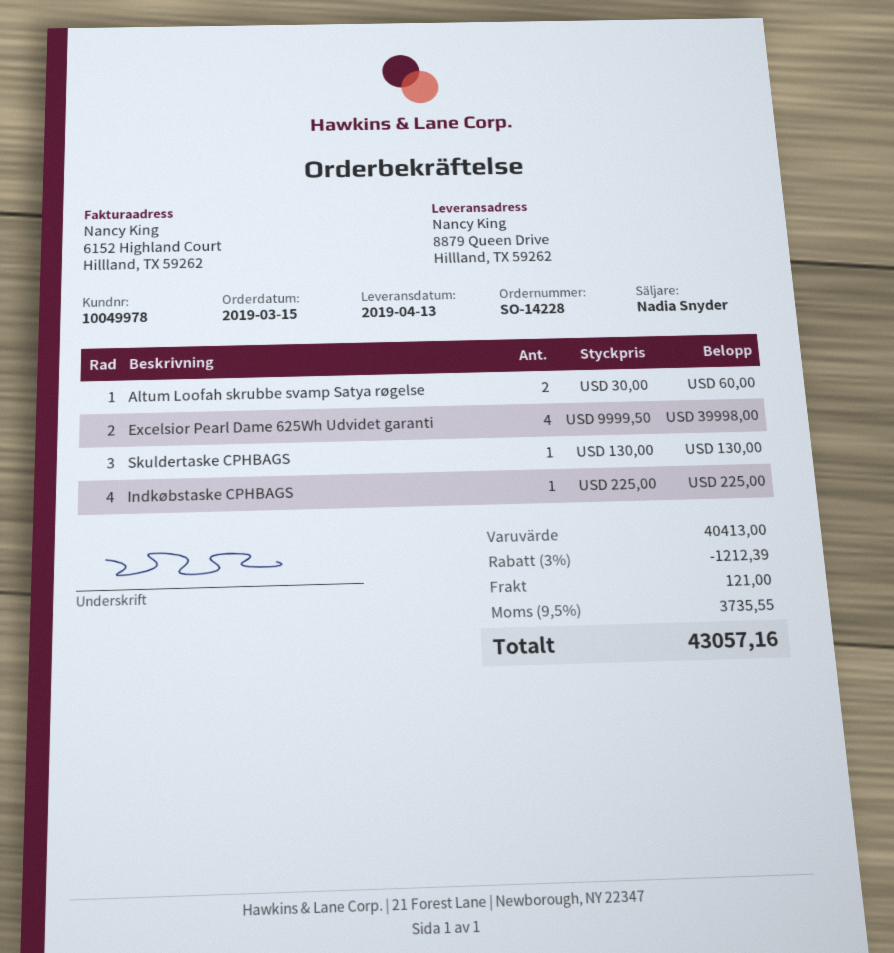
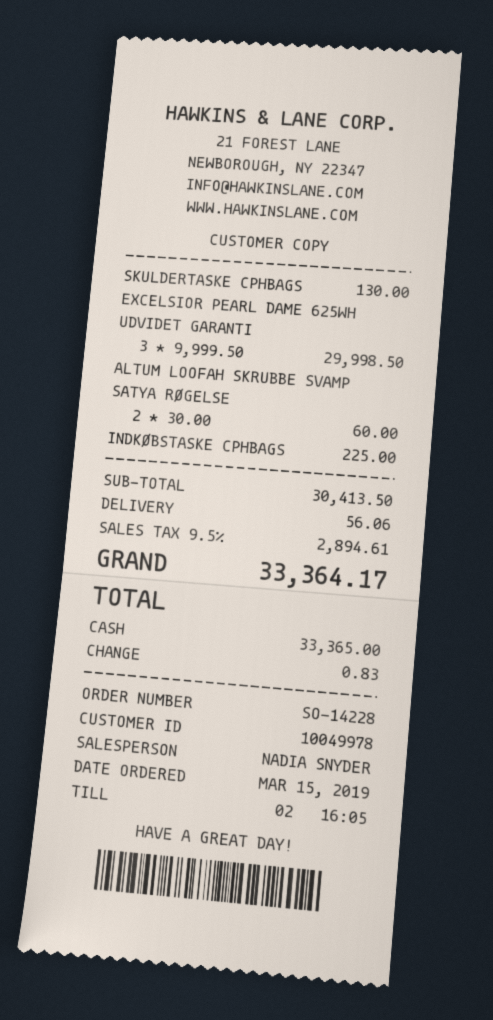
Excelsior Pearl Dame 625Wh Udvidet garanti: 4 x 9999.50 = 39998.00 -> 3 x 9999.50 = 29998.50
subtotal: 40413.00 -> 30413.50
discount: 3% = 1212.39 -> none
shipping: 121.00 -> 56.06
tax: 9.5% = 3735.55 -> 9.5% = 2894.61
total: 43057.16 -> 33364.17

